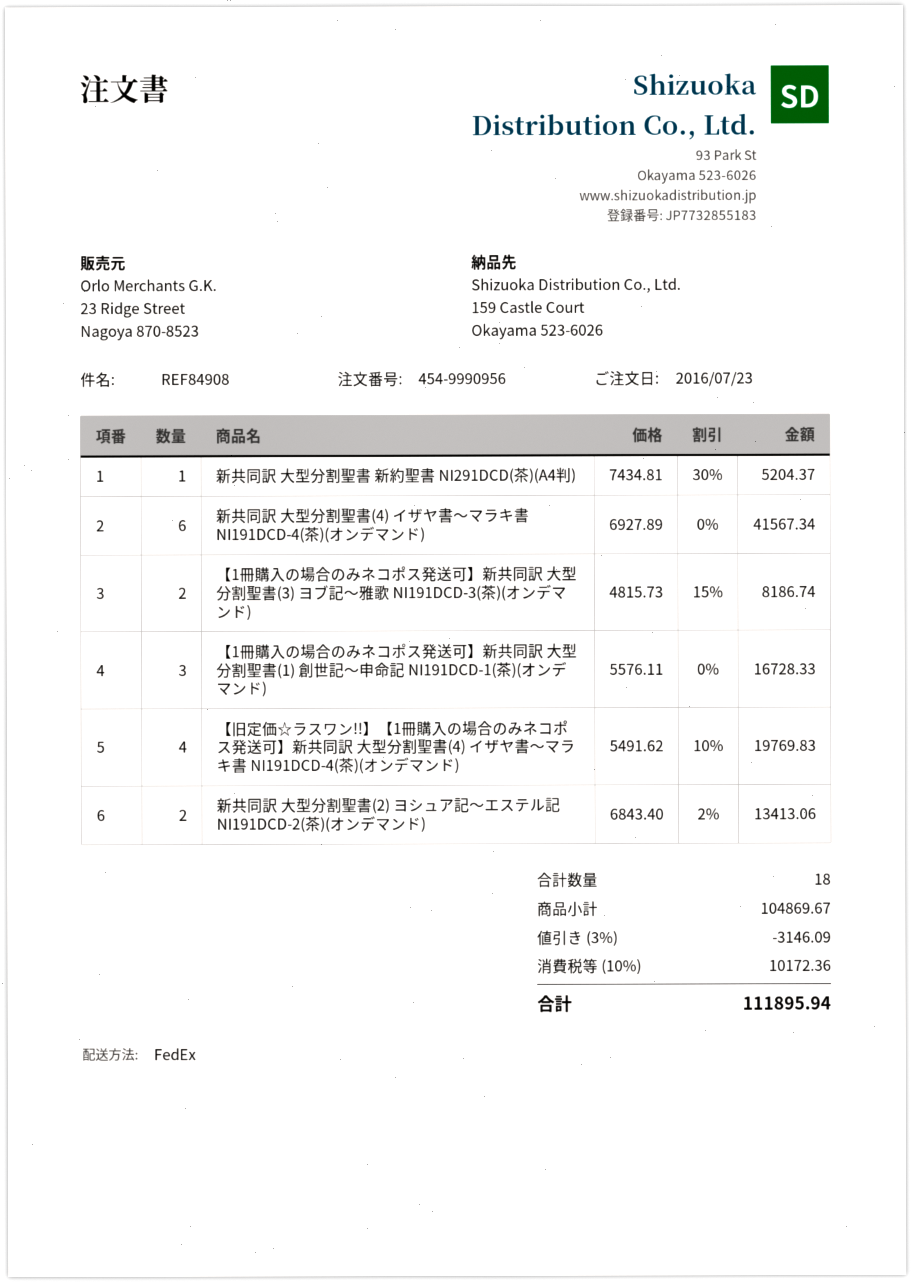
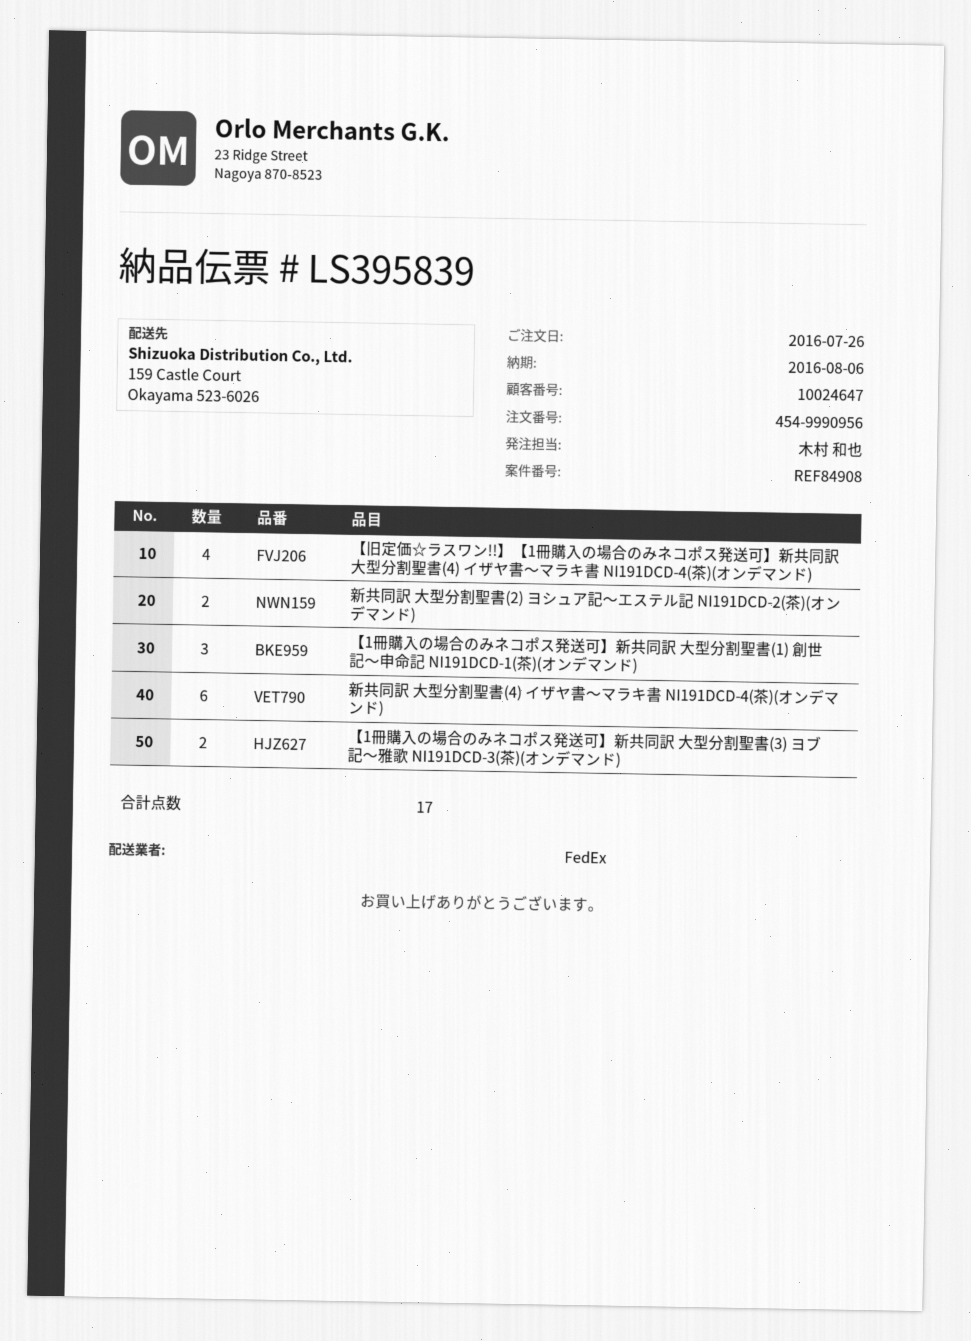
order date: 2016-07-23 -> 2016-07-26
新共同訳 大型分割聖書 新約聖書 NI291DCD(茶)(A4判): 1 -> none
total quantity: 18 -> 17

